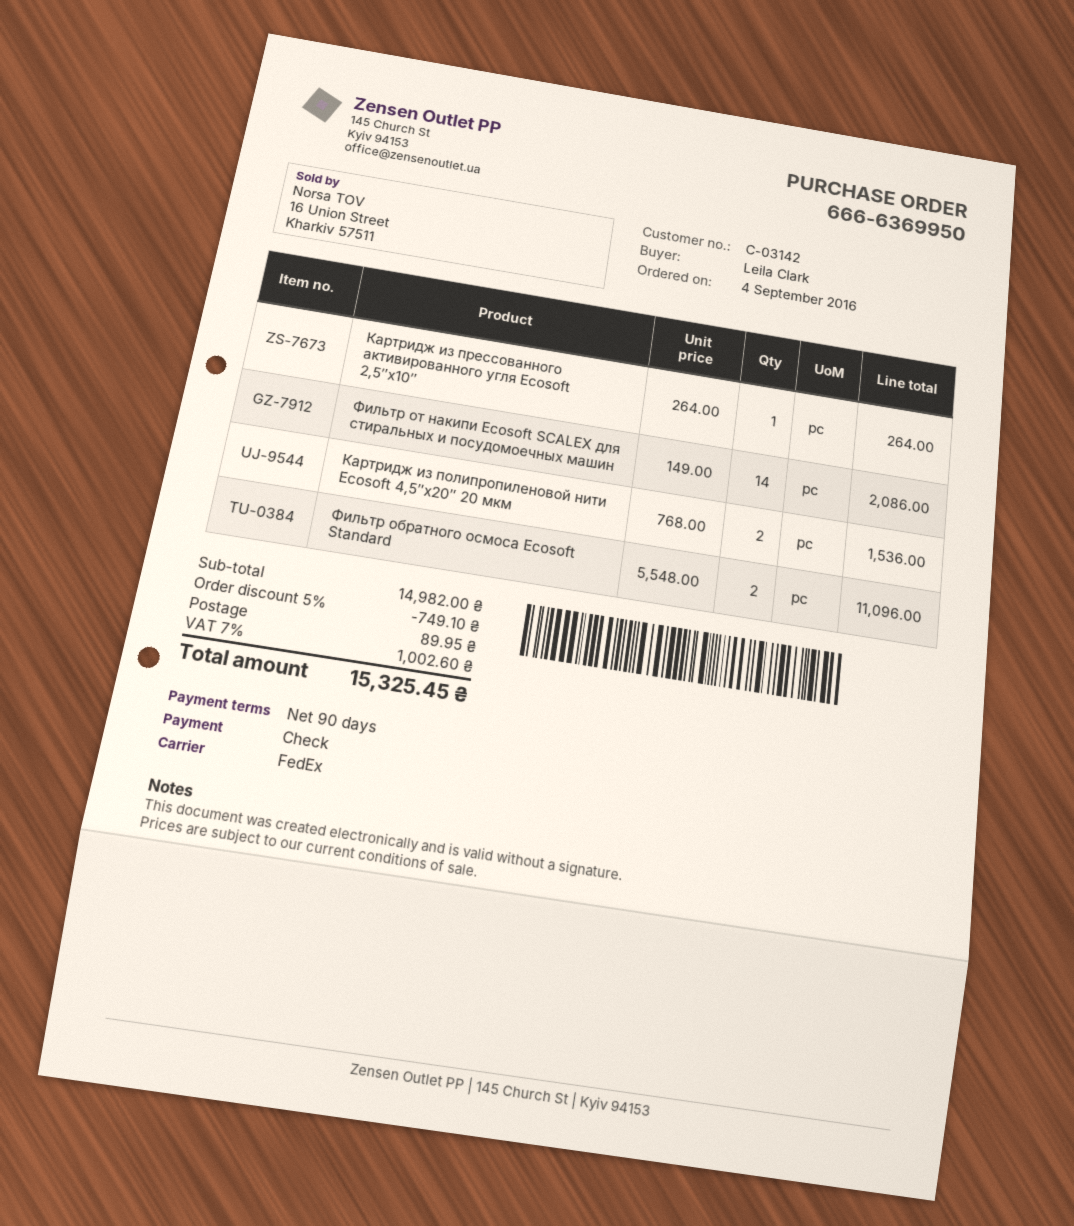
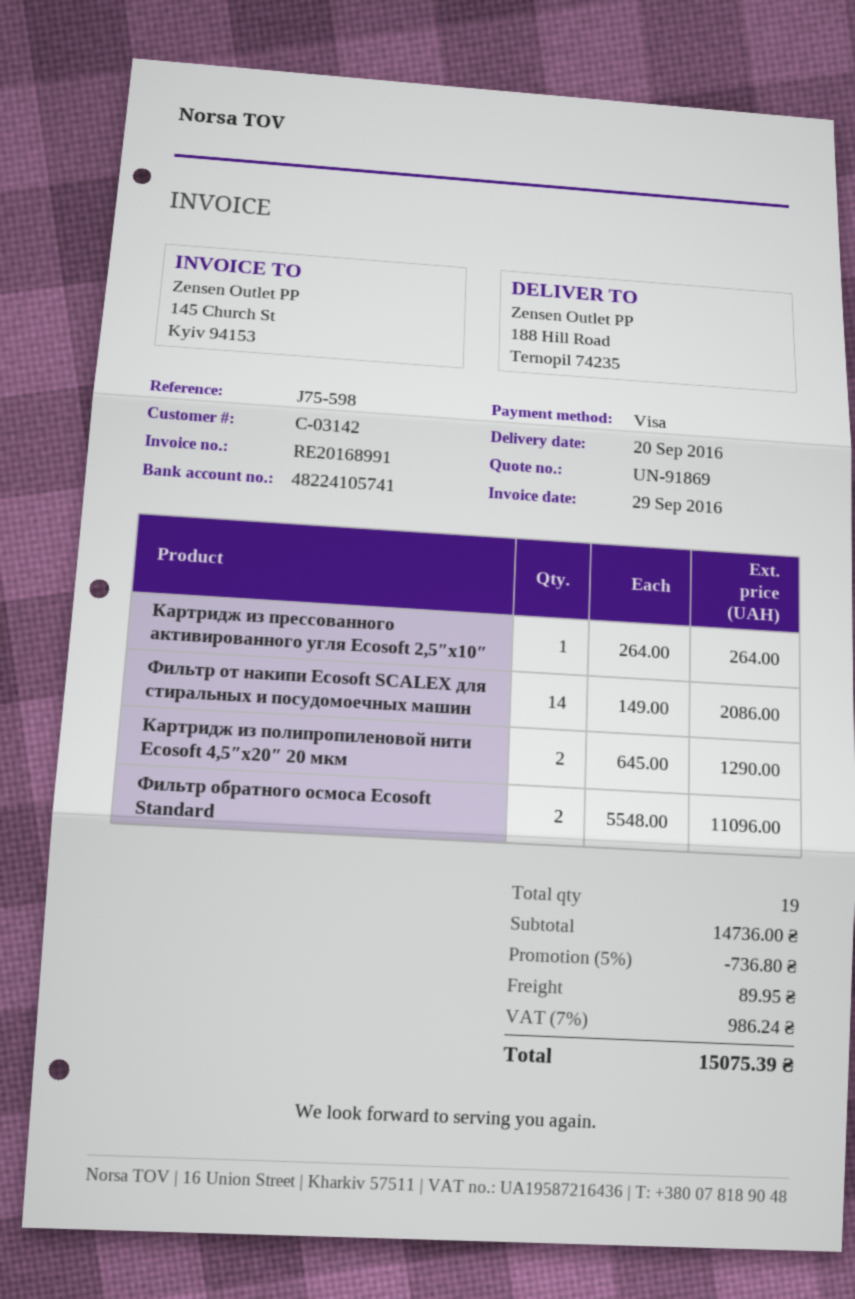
payment method: cheque -> Visa
Картридж из полипропиленовой нити Ecosoft 4,5″x20″ 20 мкм: 2 x 768.00 = 1536.00 -> 2 x 645.00 = 1290.00
subtotal: 14982.00 -> 14736.00
discount: 5% = 749.10 -> 5% = 736.80
tax: 7% = 1002.60 -> 7% = 986.24
total: 15325.45 -> 15075.39

